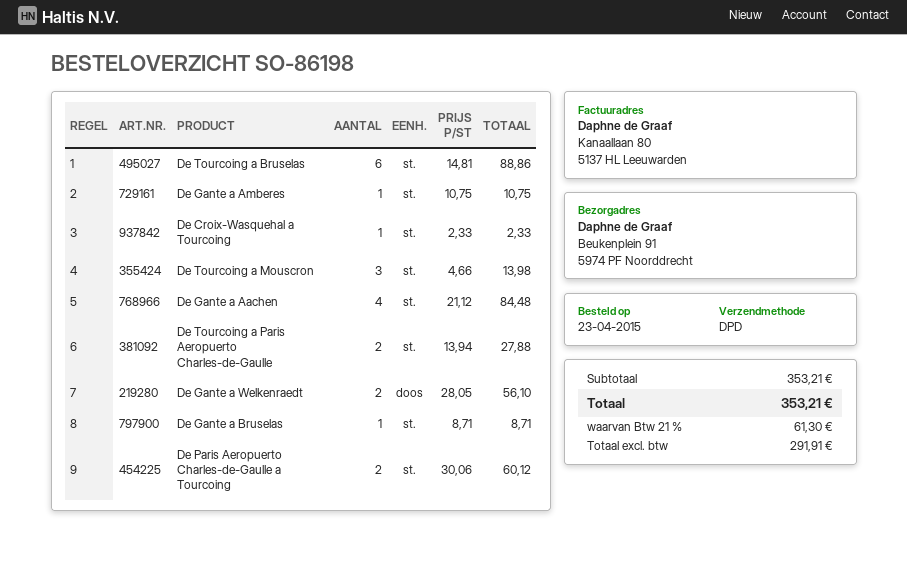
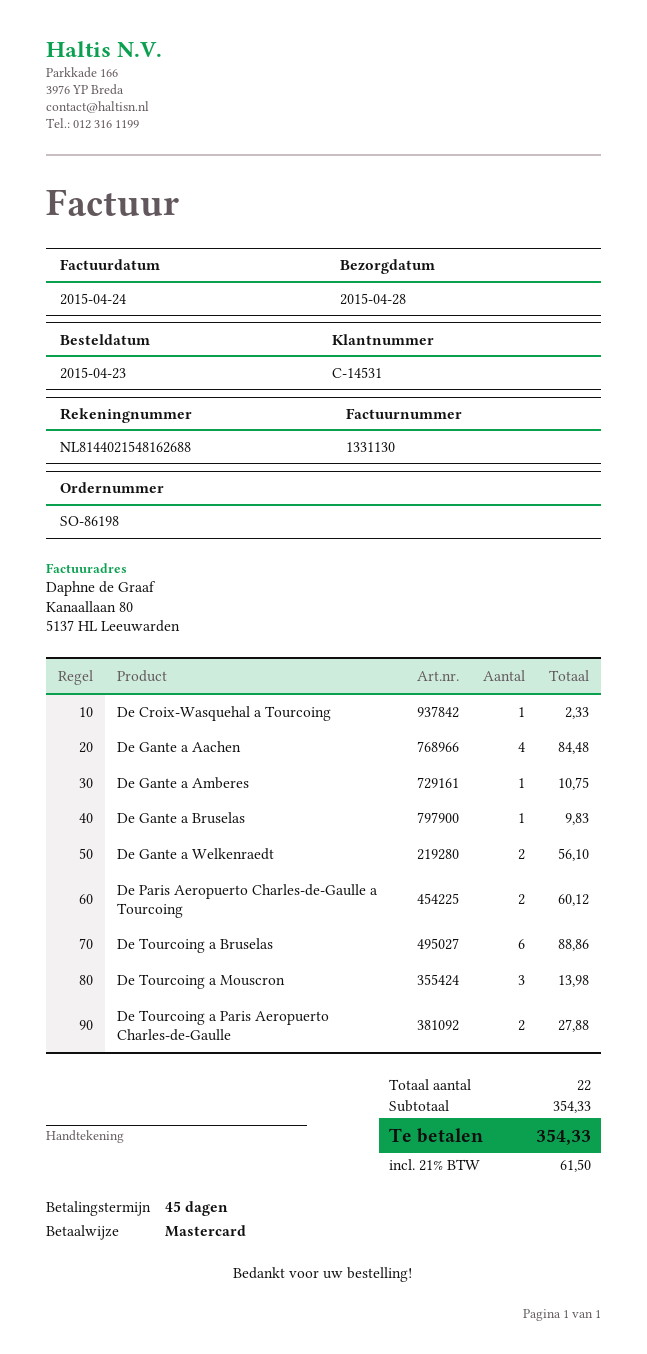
De Gante a Bruselas: 1 for 8.71 -> 1 for 9.83
subtotal: 353.21 -> 354.33
tax: 21% = 61.30 -> 21% = 61.50
total: 353.21 -> 354.33

